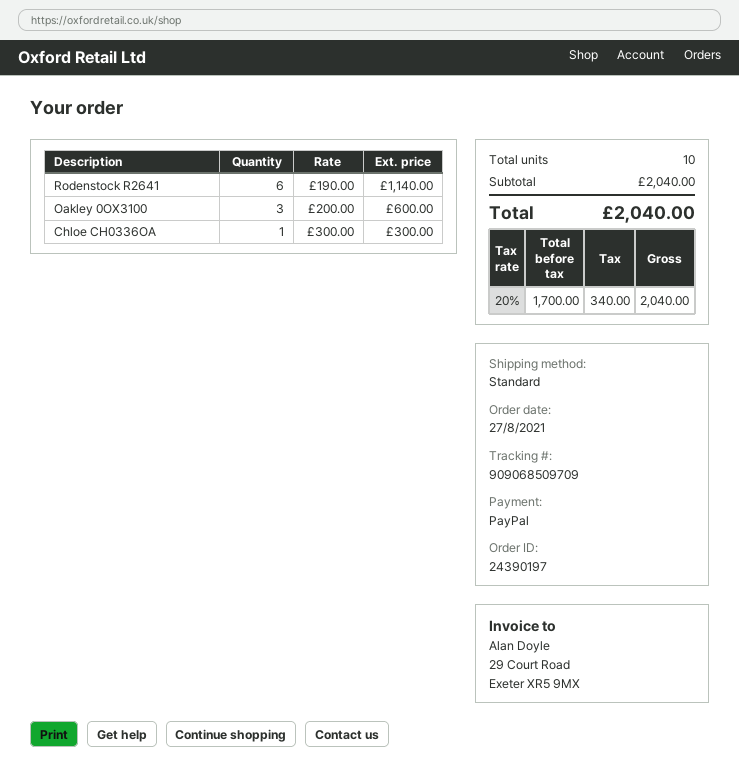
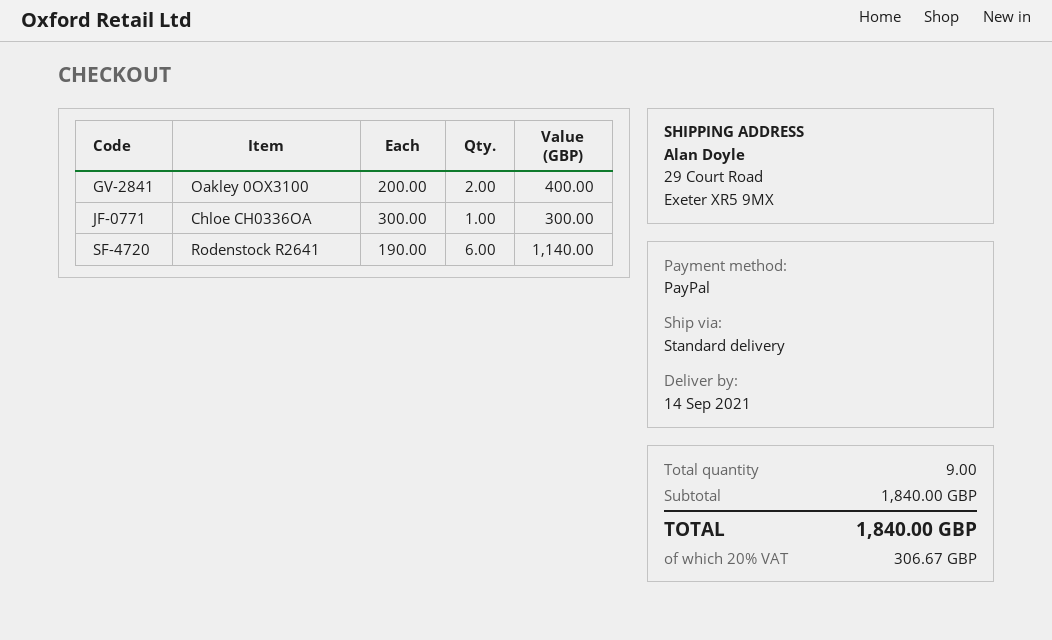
Oakley 0OX3100: 3 x 200.00 = 600.00 -> 2 x 200.00 = 400.00
total quantity: 10 -> 9
subtotal: 2040.00 -> 1840.00
tax: 20% = 340.00 -> 20% = 306.67
total: 2040.00 -> 1840.00

